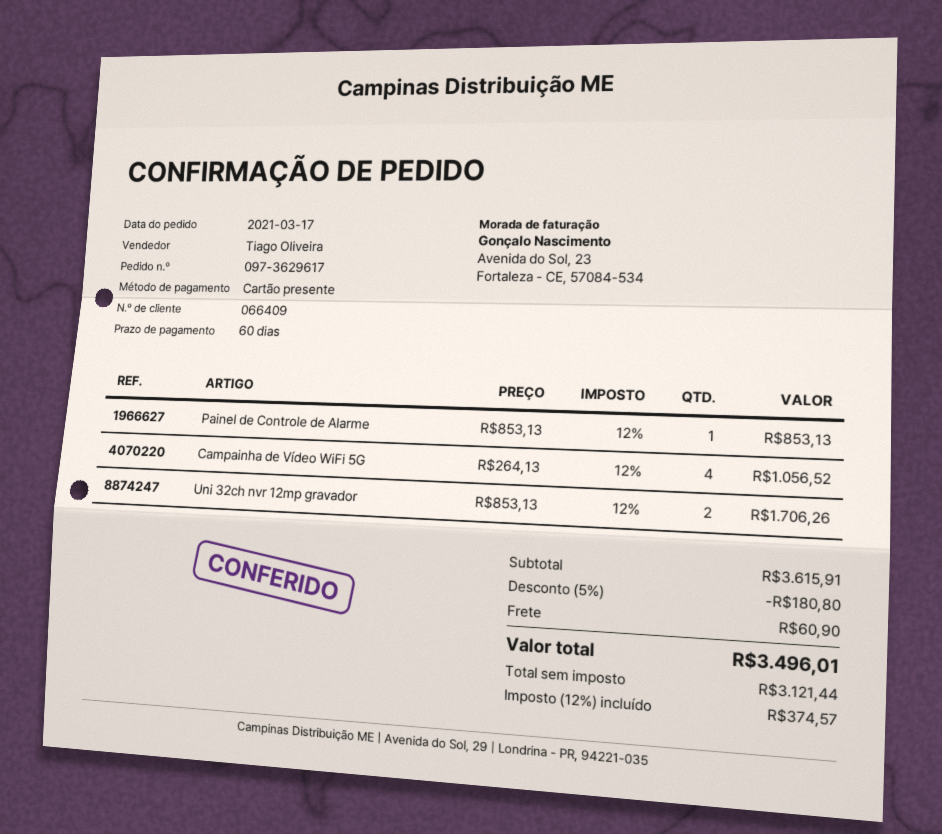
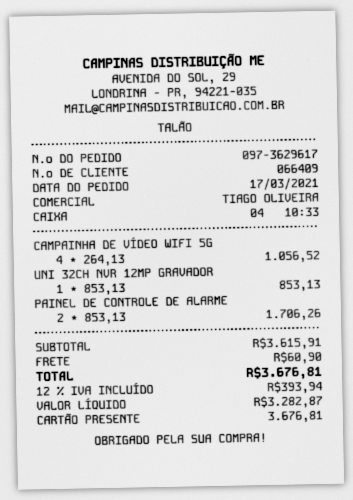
Painel de Controle de Alarme: 1 x 853.13 = 853.13 -> 2 x 853.13 = 1706.26
Uni 32ch nvr 12mp gravador: 2 x 853.13 = 1706.26 -> 1 x 853.13 = 853.13
discount: 5% = 180.80 -> none
net: 3121.44 -> 3282.87
tax: 12% = 374.57 -> 12% = 393.94
total: 3496.01 -> 3676.81

